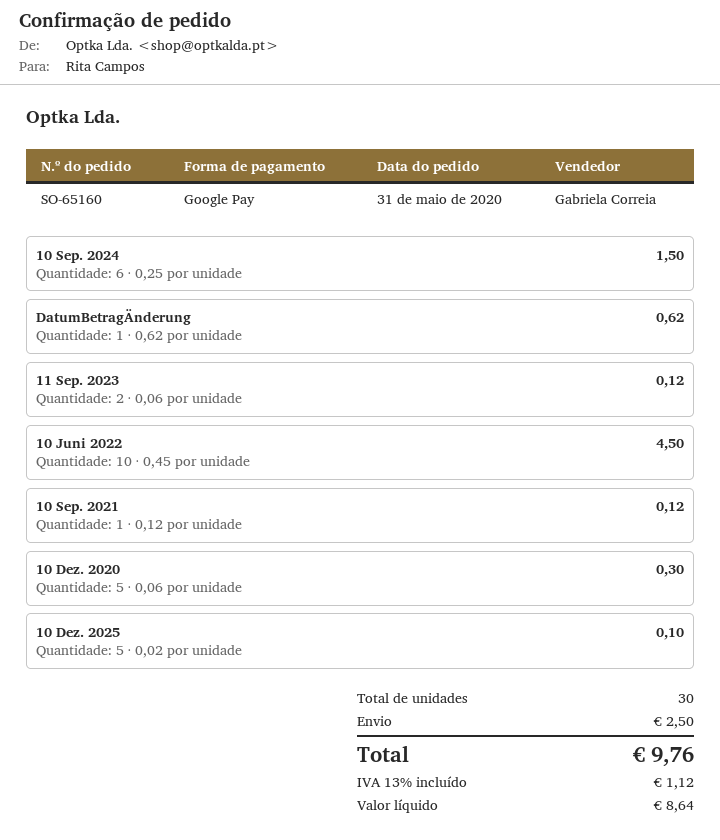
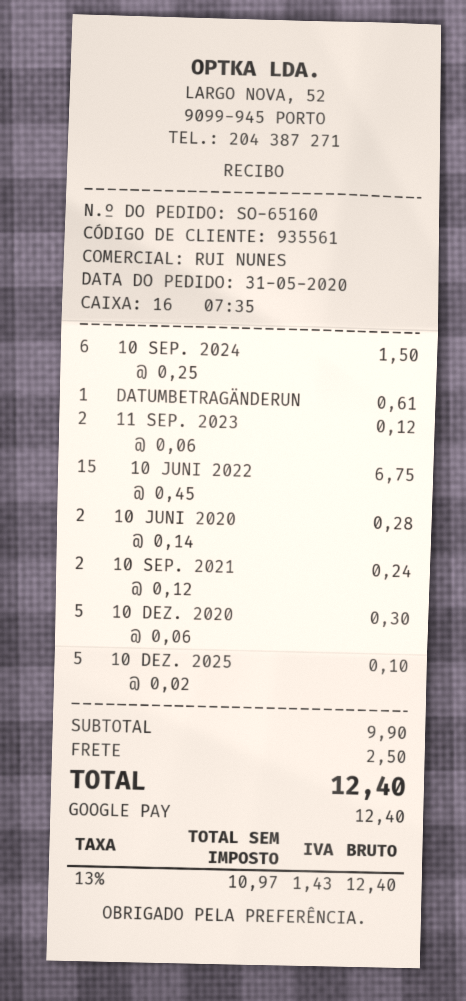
sales rep: Gabriela Correia -> RUI NUNES
DatumBetragÄnderung: 1 x 0.62 = 0.62 -> 1 x 0.61 = 0.61
10 Juni 2022: 10 x 0.45 = 4.50 -> 15 x 0.45 = 6.75
10 Sep. 2021: 1 x 0.12 = 0.12 -> 2 x 0.12 = 0.24
10 JUNI 2020: none -> 2 x 0.14 = 0.28
net: 8.64 -> 10.97
tax: 13% = 1.12 -> 13% = 1.43
total: 9.76 -> 12.40

